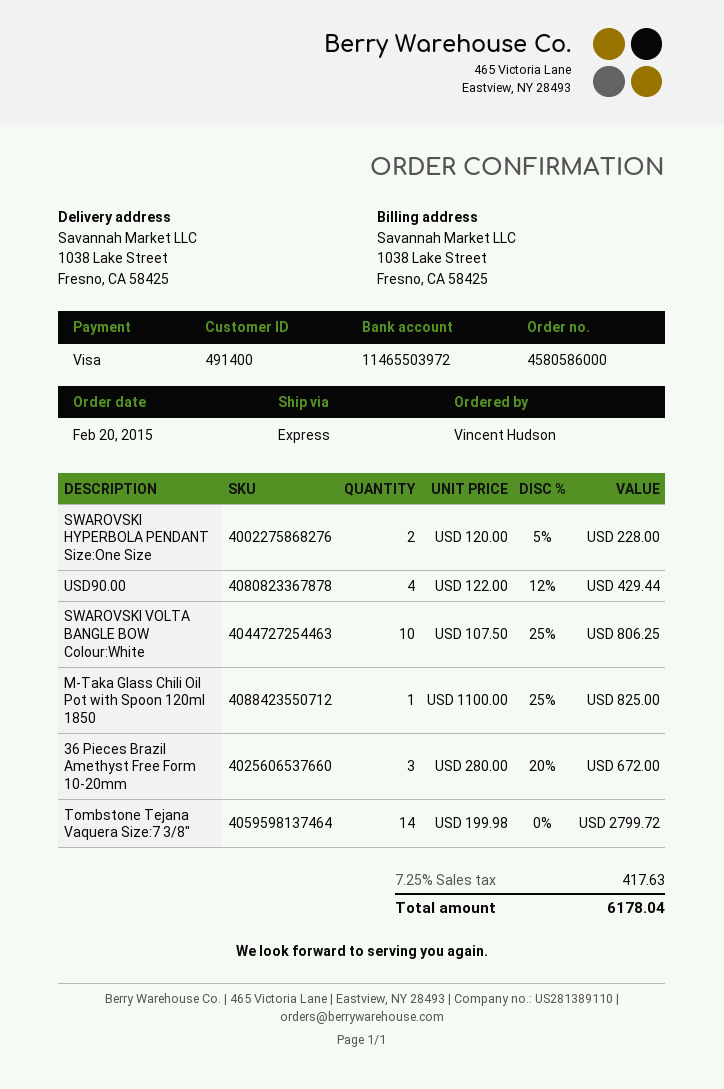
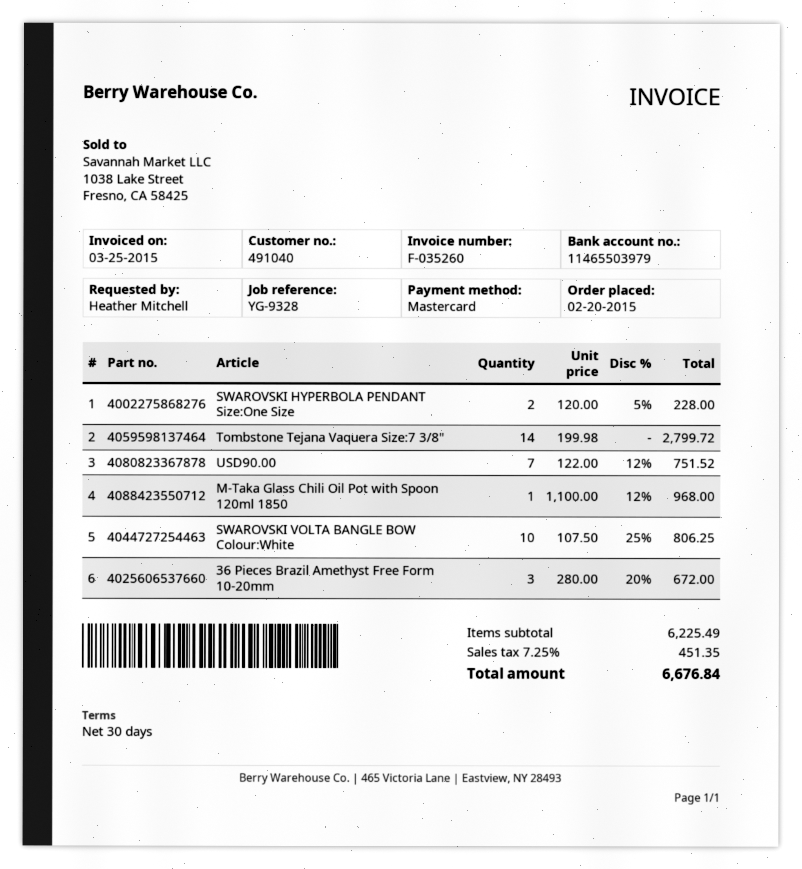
customer number: 491400 -> 491040
ordered by: Vincent Hudson -> Heather Mitchell
payment method: Visa -> Mastercard
bank account: 11465503972 -> 11465503979
USD90.00: 4 x 122.00 - 12% = 429.44 -> 7 x 122.00 - 12% = 751.52
M-Taka Glass Chili Oil Pot with Spoon 120ml 1850: 1 x 1100.00 - 25% = 825.00 -> 1 x 1100.00 - 12% = 968.00
tax: 7.25% = 417.63 -> 7.25% = 451.35
total: 6178.04 -> 6676.84

